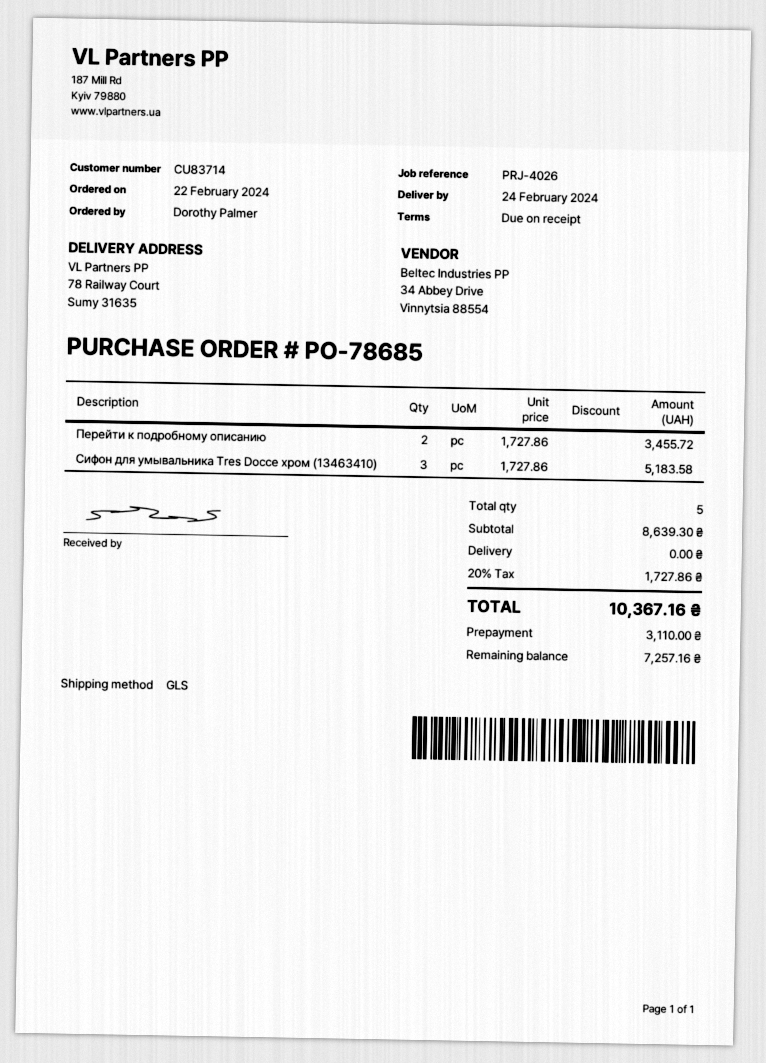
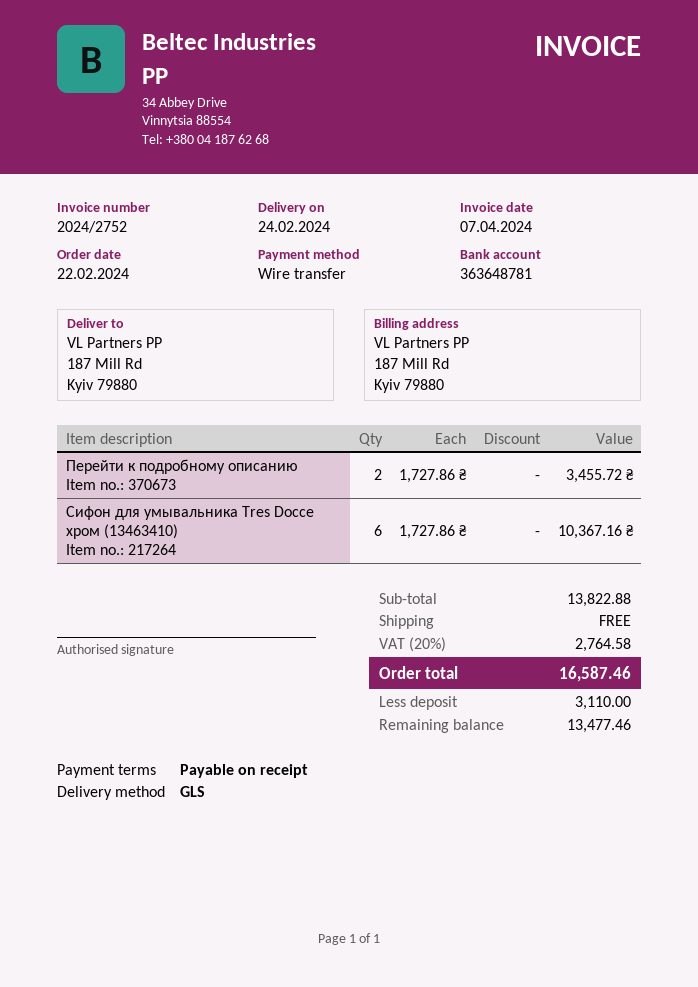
ship to: 78 Railway Court, Sumy 31635 -> 187 Mill Rd, Kyiv 79880
Сифон для умывальника Tres Docce хром (13463410): 3 x 1727.86 = 5183.58 -> 6 x 1727.86 = 10367.16
subtotal: 8639.30 -> 13822.88
tax: 20% = 1727.86 -> 20% = 2764.58
total: 10367.16 -> 16587.46
balance: 7257.16 -> 13477.46

